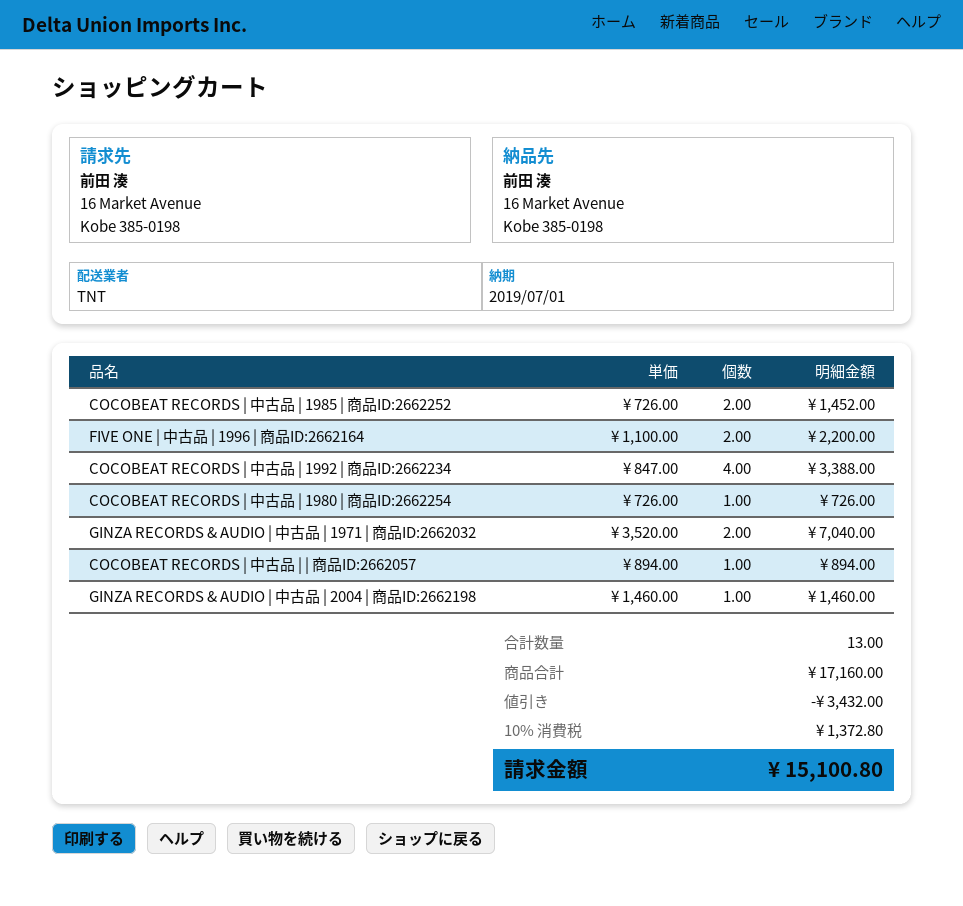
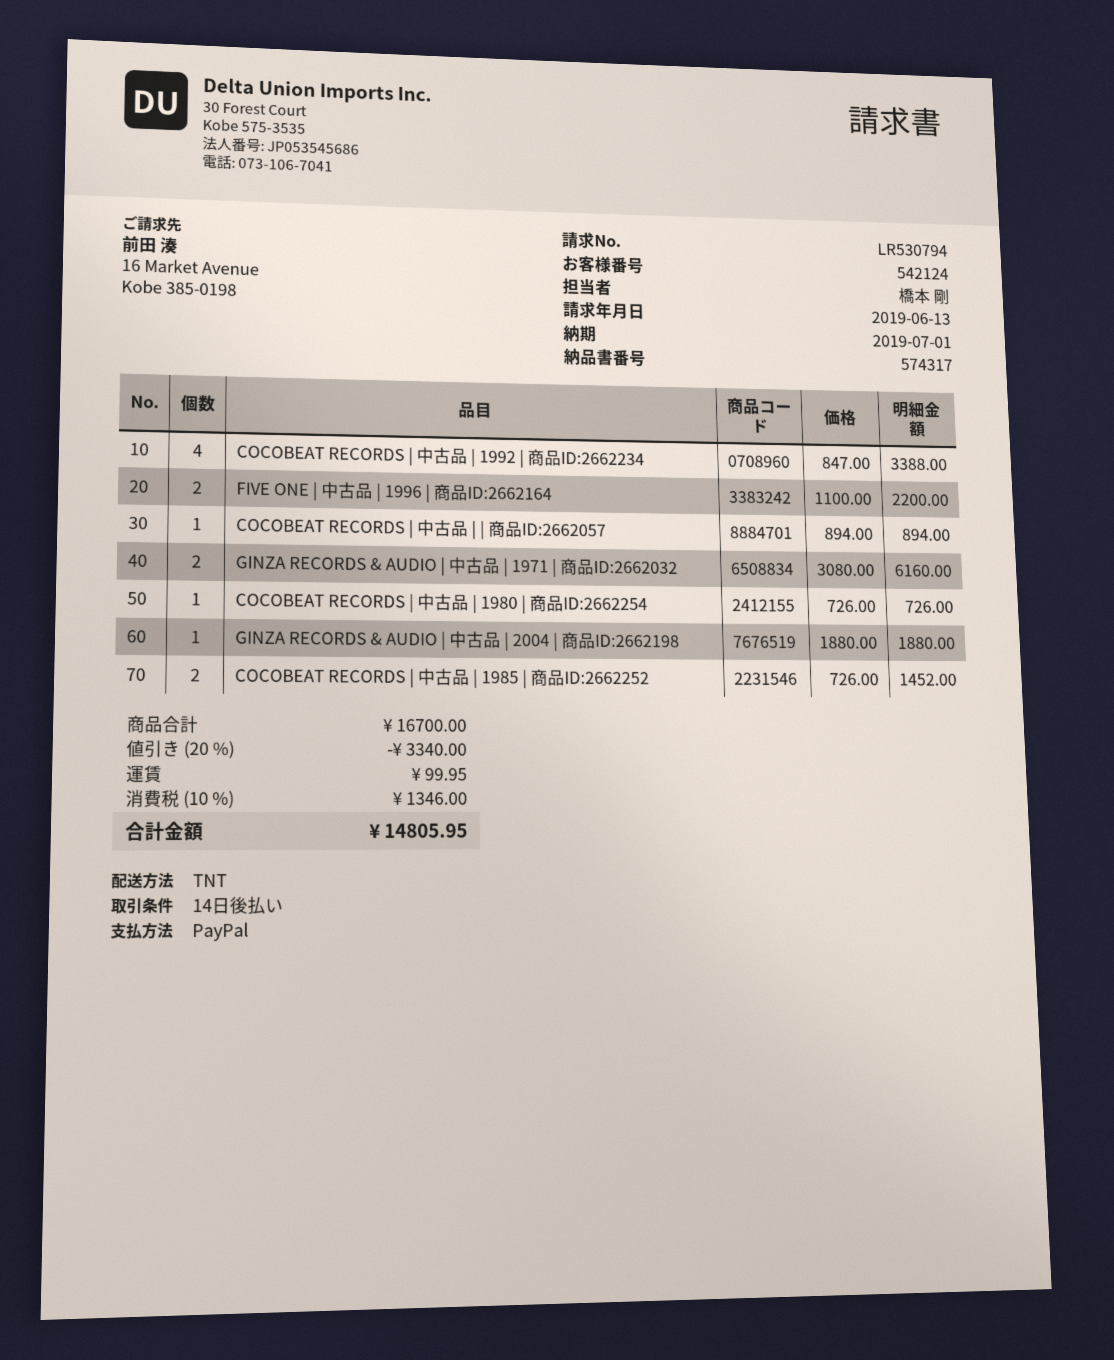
GINZA RECORDS & AUDIO | 中古品 | 1971 | 商品ID:2662032: 2 x 3520.00 = 7040.00 -> 2 x 3080.00 = 6160.00
GINZA RECORDS & AUDIO | 中古品 | 2004 | 商品ID:2662198: 1 x 1460.00 = 1460.00 -> 1 x 1880.00 = 1880.00
subtotal: 17160.00 -> 16700.00
discount: 3432.00 -> 3340.00
shipping: none -> 99.95
tax: 10% = 1372.80 -> 10% = 1346.00
total: 15100.80 -> 14805.95

